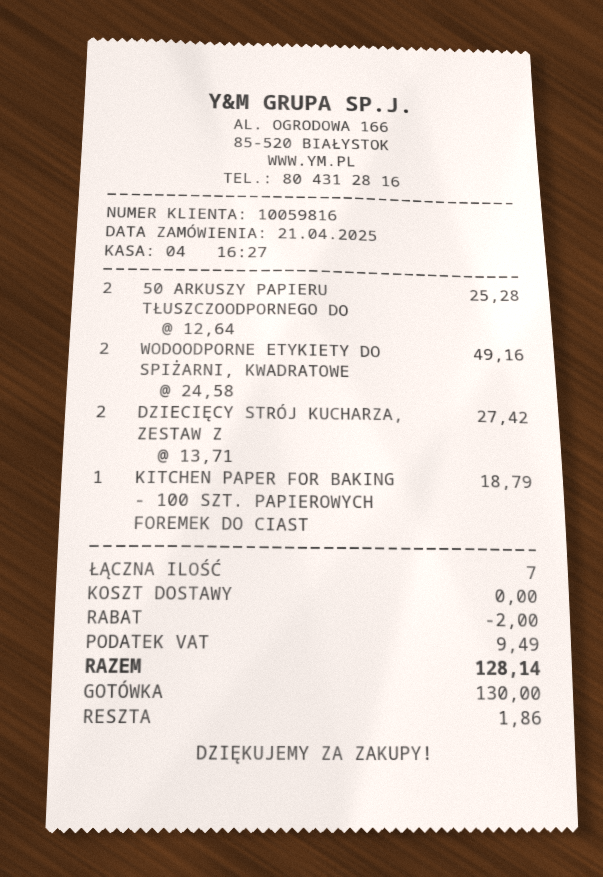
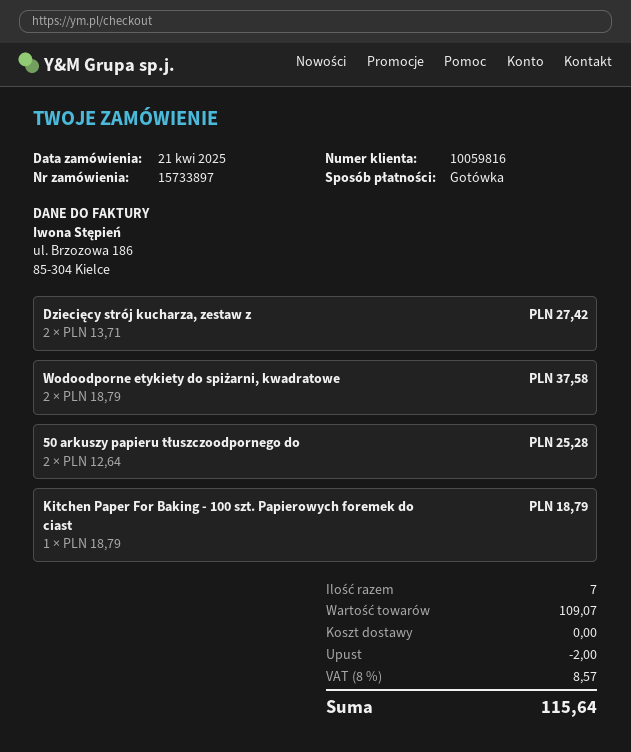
WODOODPORNE ETYKIETY DO SPIŻARNI, KWADRATOWE: 2 x 24.58 = 49.16 -> 2 x 18.79 = 37.58
tax: 9.49 -> 8.57
total: 128.14 -> 115.64

